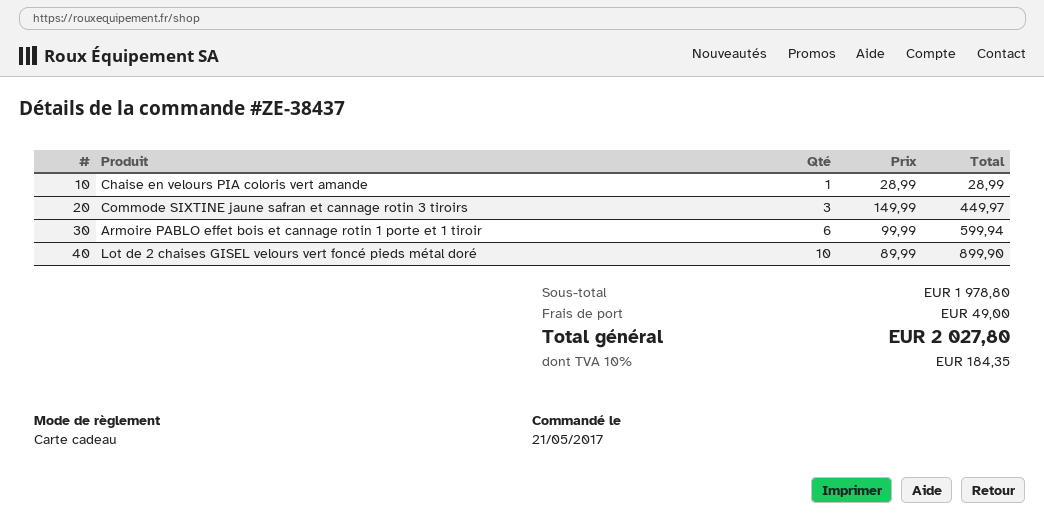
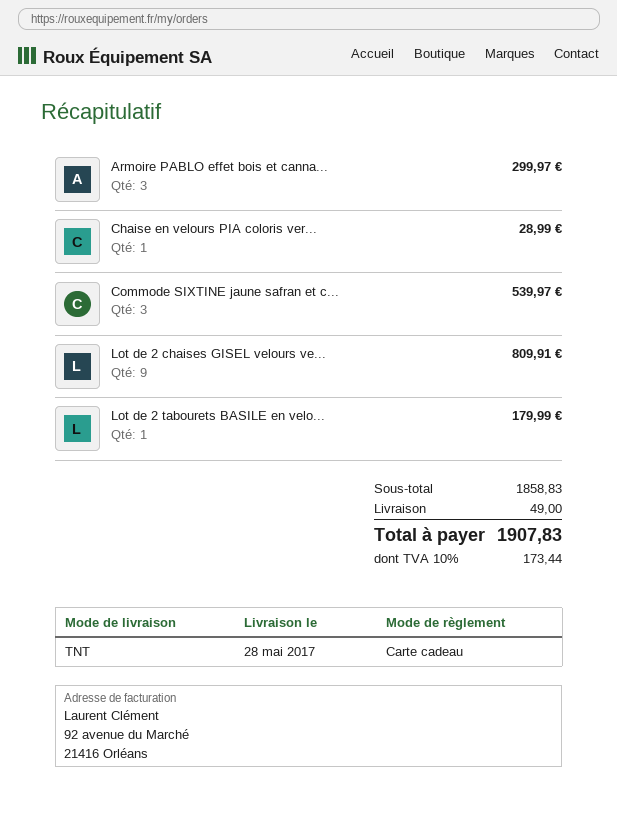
Commode SIXTINE jaune safran et cannage rotin 3 tiroirs: 3 for 449.97 -> 3 for 539.97
Armoire PABLO effet bois et cannage rotin 1 porte et 1 tiroir: 6 for 599.94 -> 3 for 299.97
Lot de 2 chaises GISEL velours vert foncé pieds métal doré: 10 for 899.90 -> 9 for 809.91
Lot de 2 tabourets BASILE en velo...: none -> 1 for 179.99
subtotal: 1978.80 -> 1858.83
tax: 10% = 184.35 -> 10% = 173.44
total: 2027.80 -> 1907.83

